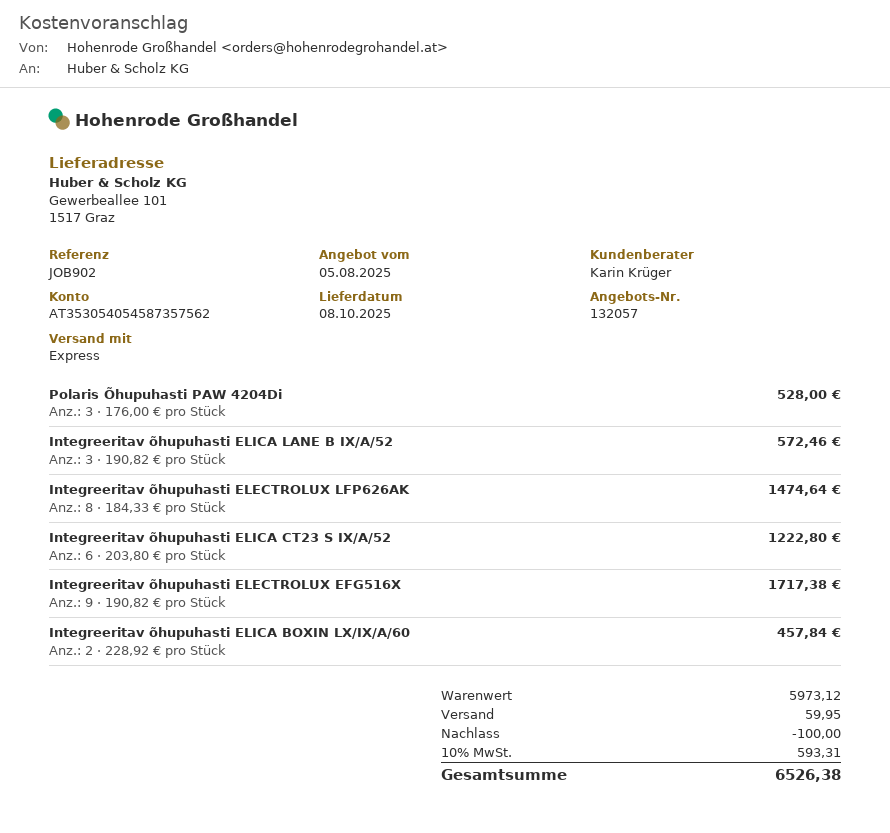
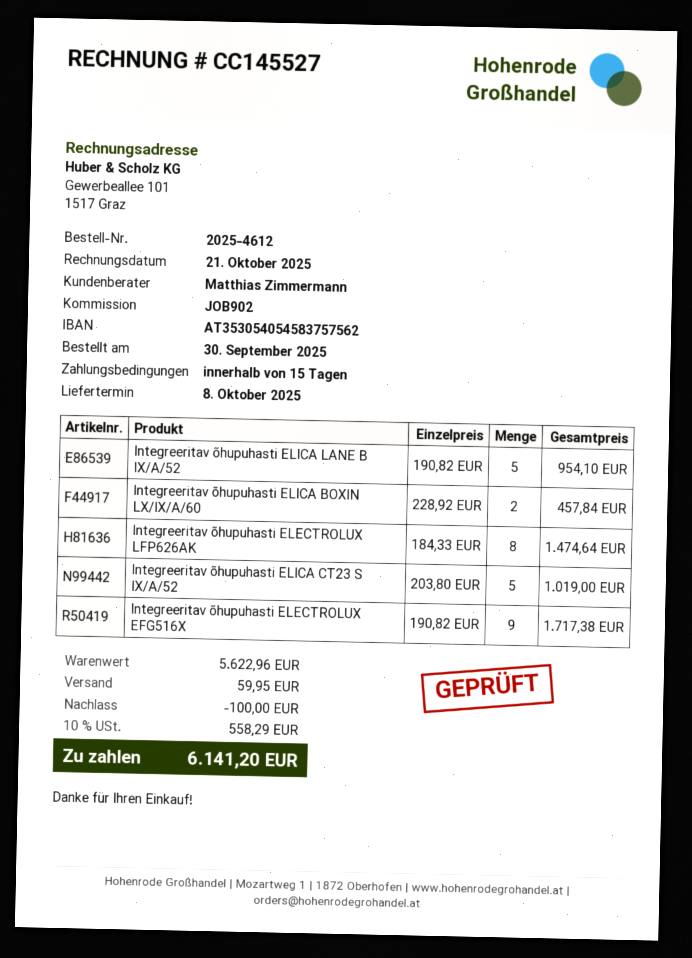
sales rep: Karin Krüger -> Matthias Zimmermann
bank account: AT353054054587357562 -> AT353054054583757562
Polaris Õhupuhasti PAW 4204Di: 3 x 176.00 = 528.00 -> none
Integreeritav õhupuhasti ELICA LANE B IX/A/52: 3 x 190.82 = 572.46 -> 5 x 190.82 = 954.10
Integreeritav õhupuhasti ELICA CT23 S IX/A/52: 6 x 203.80 = 1222.80 -> 5 x 203.80 = 1019.00
subtotal: 5973.12 -> 5622.96
tax: 10% = 593.31 -> 10% = 558.29
total: 6526.38 -> 6141.20

